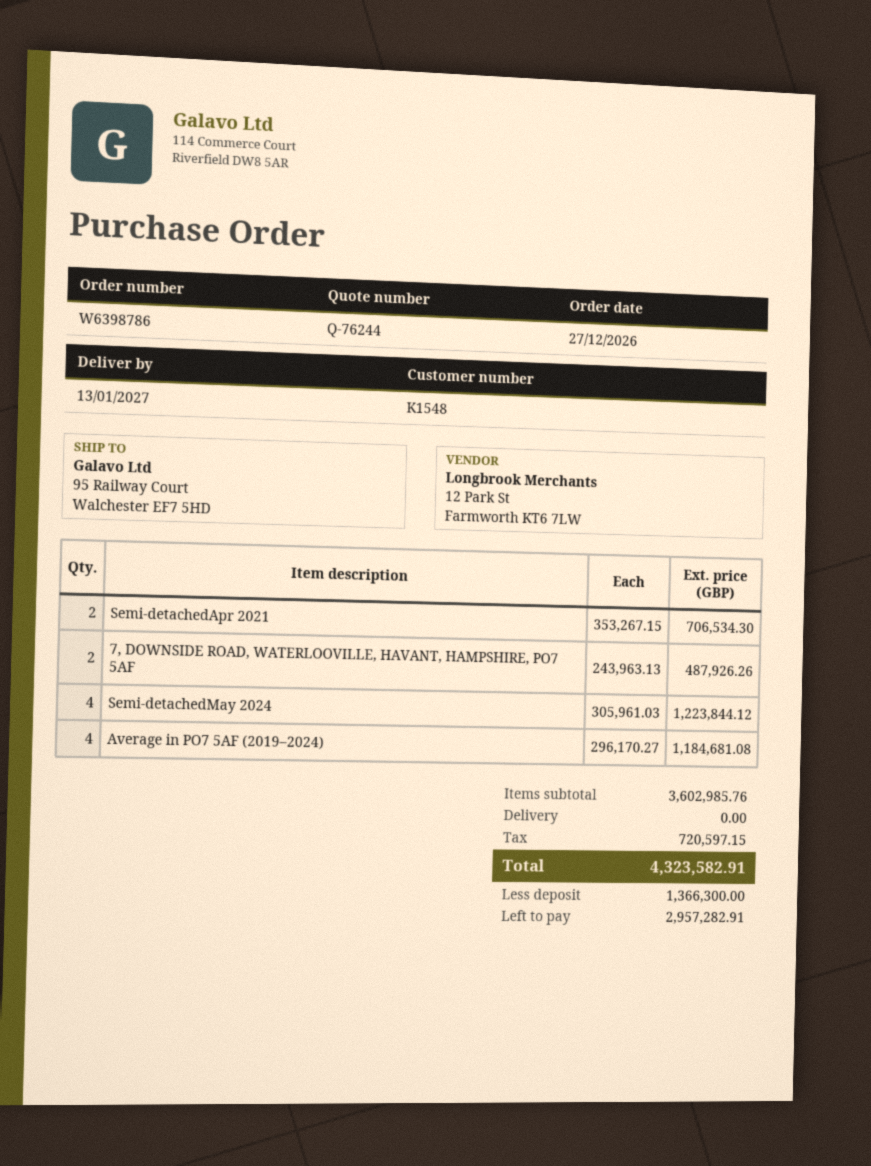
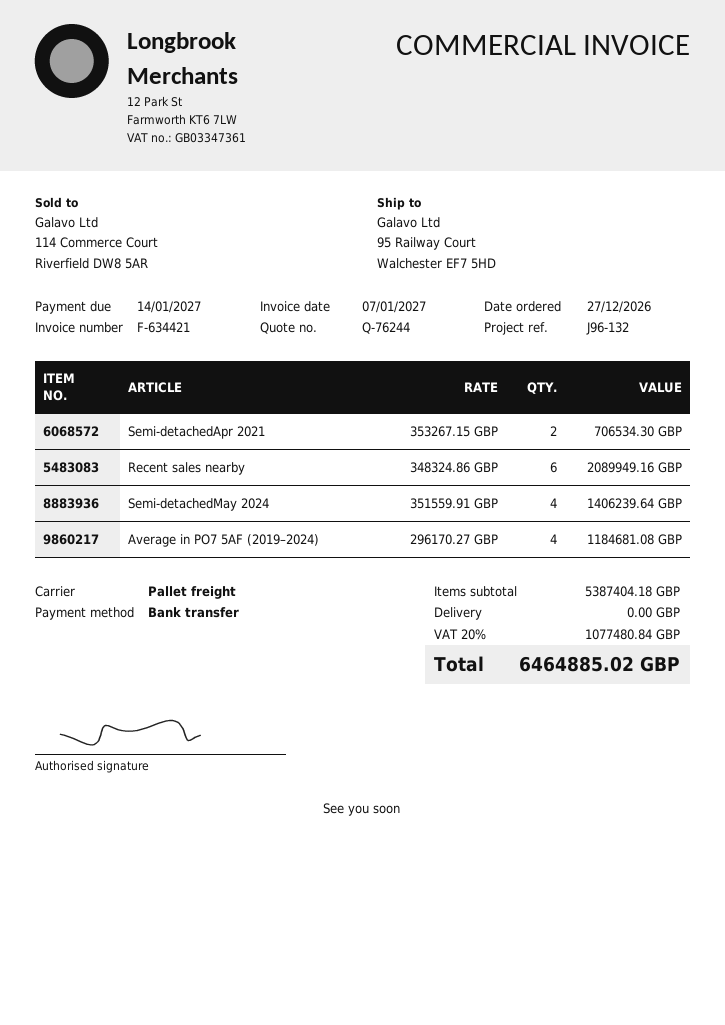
7, DOWNSIDE ROAD, WATERLOOVILLE, HAVANT, HAMPSHIRE, PO7 5AF: 2 x 243963.13 = 487926.26 -> none
Semi-detachedMay 2024: 4 x 305961.03 = 1223844.12 -> 4 x 351559.91 = 1406239.64
Recent sales nearby: none -> 6 x 348324.86 = 2089949.16
subtotal: 3602985.76 -> 5387404.18
tax: 720597.15 -> 1077480.84
total: 4323582.91 -> 6464885.02

